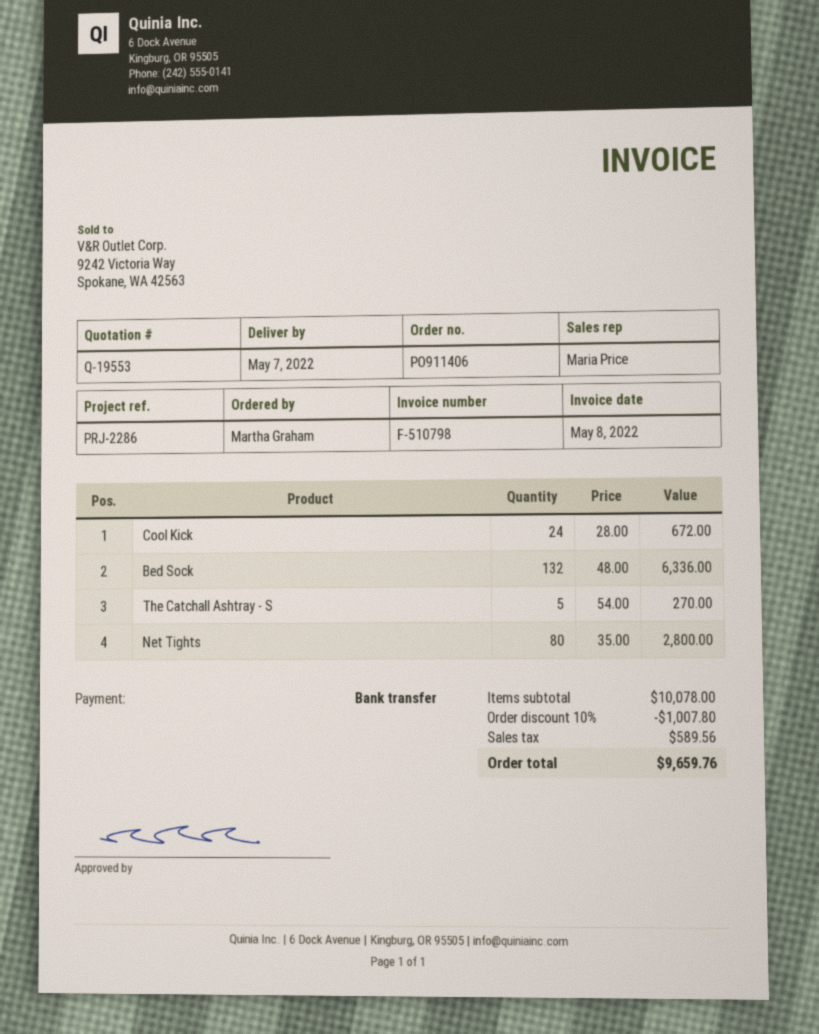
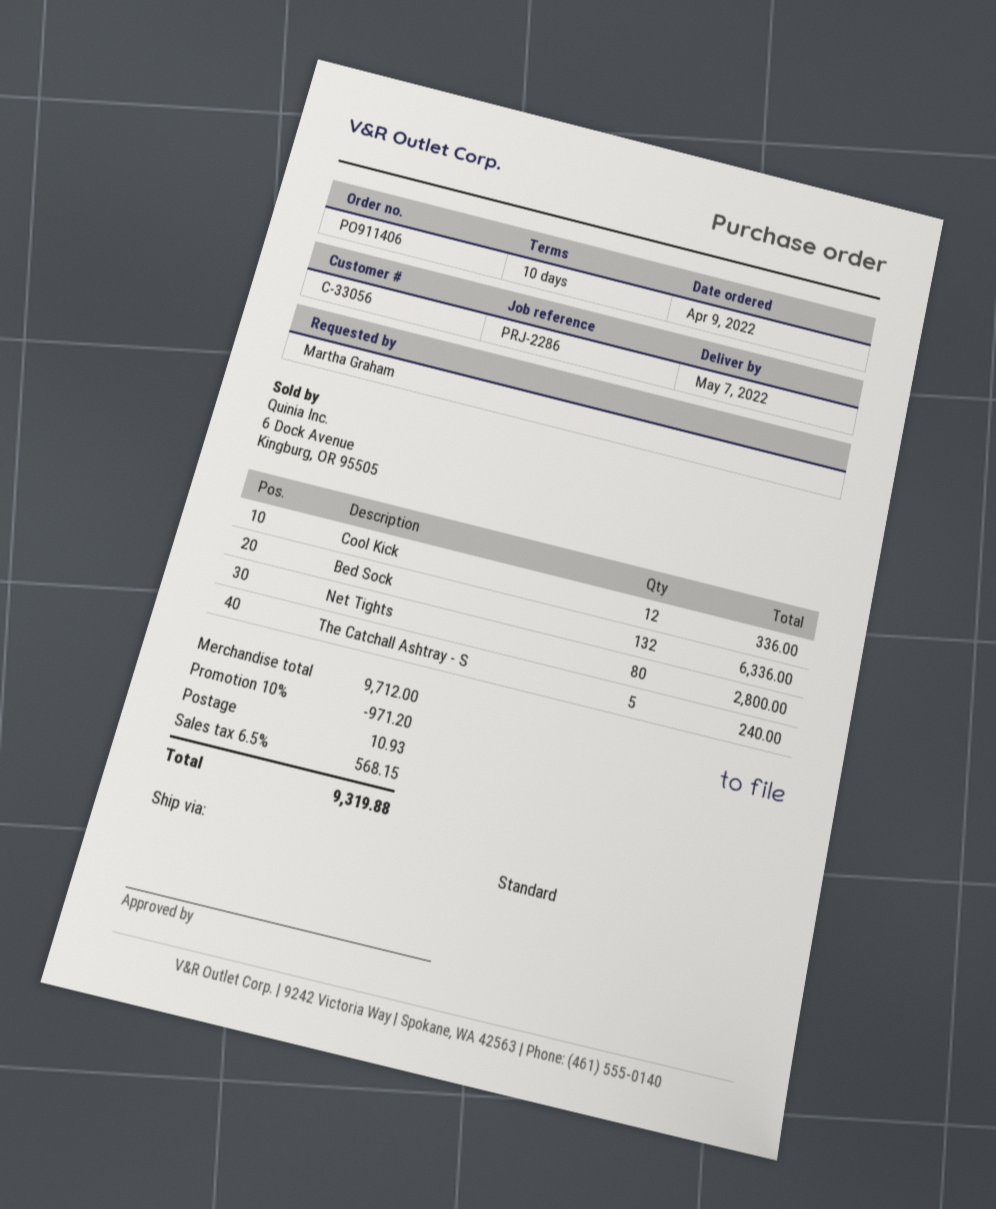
Cool Kick: 24 for 672.00 -> 12 for 336.00
The Catchall Ashtray - S: 5 for 270.00 -> 5 for 240.00
subtotal: 10078.00 -> 9712.00
discount: 10% = 1007.80 -> 10% = 971.20
shipping: none -> 10.93
tax: 589.56 -> 568.15
total: 9659.76 -> 9319.88

